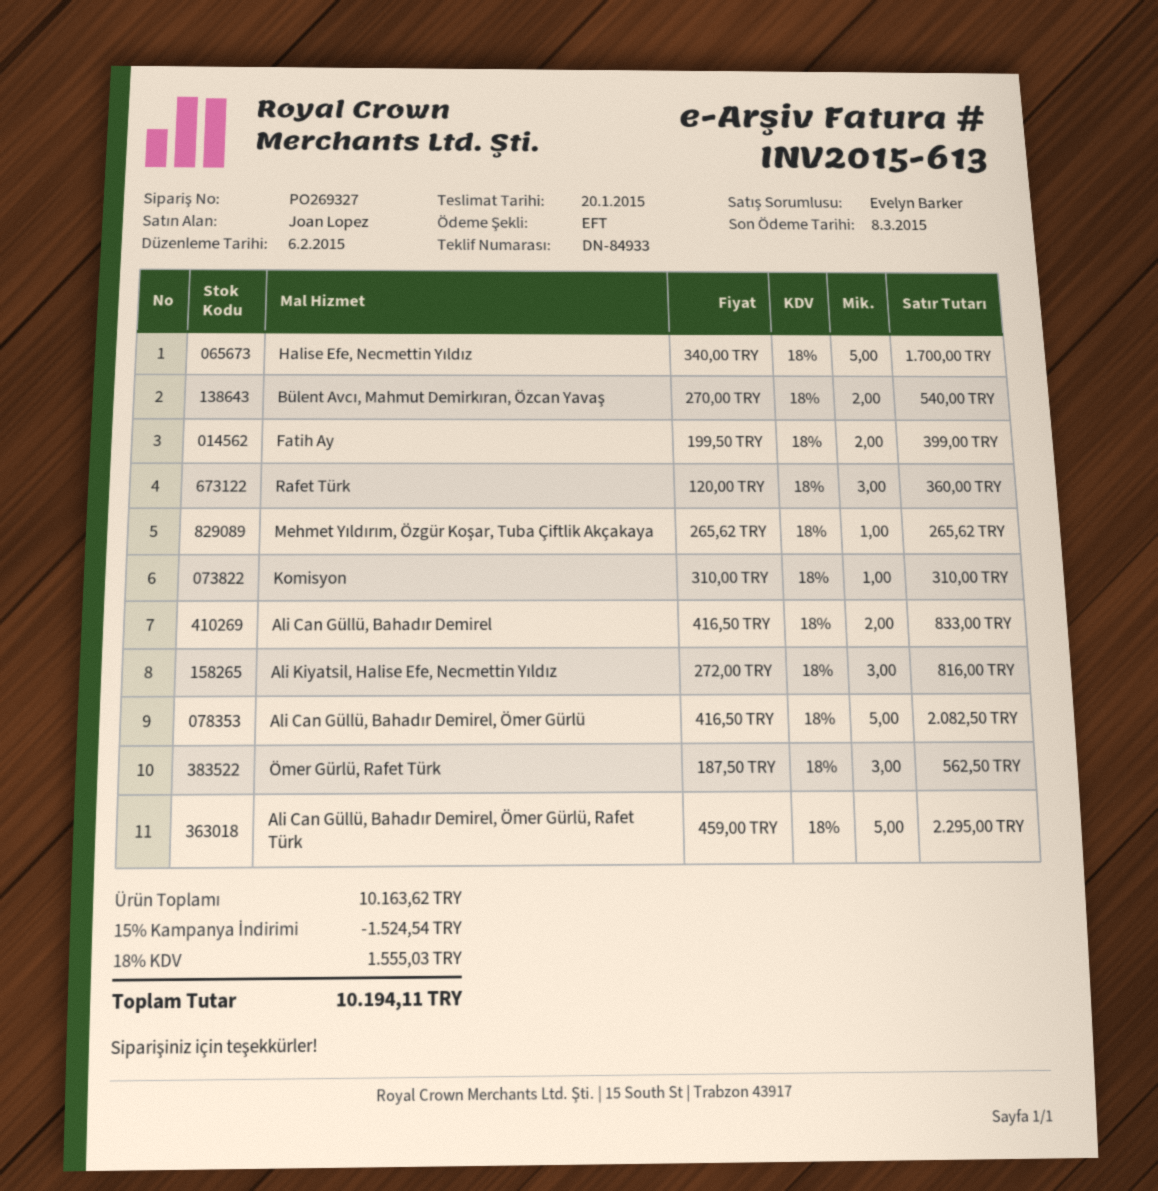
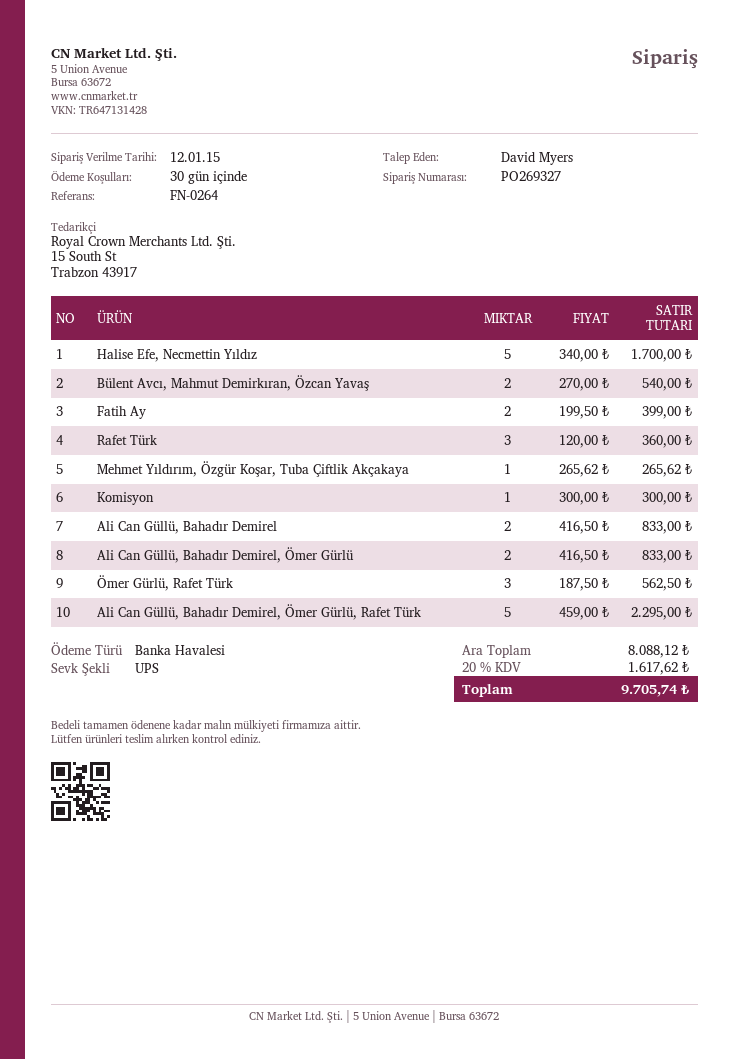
ordered by: Joan Lopez -> David Myers
Komisyon: 1 x 310.00 = 310.00 -> 1 x 300.00 = 300.00
Ali Kiyatsil, Halise Efe, Necmettin Yıldız: 3 x 272.00 = 816.00 -> none
Ali Can Güllü, Bahadır Demirel, Ömer Gürlü: 5 x 416.50 = 2082.50 -> 2 x 416.50 = 833.00
subtotal: 10163.62 -> 8088.12
discount: 15% = 1524.54 -> none
tax: 18% = 1555.03 -> 20% = 1617.62
total: 10194.11 -> 9705.74

